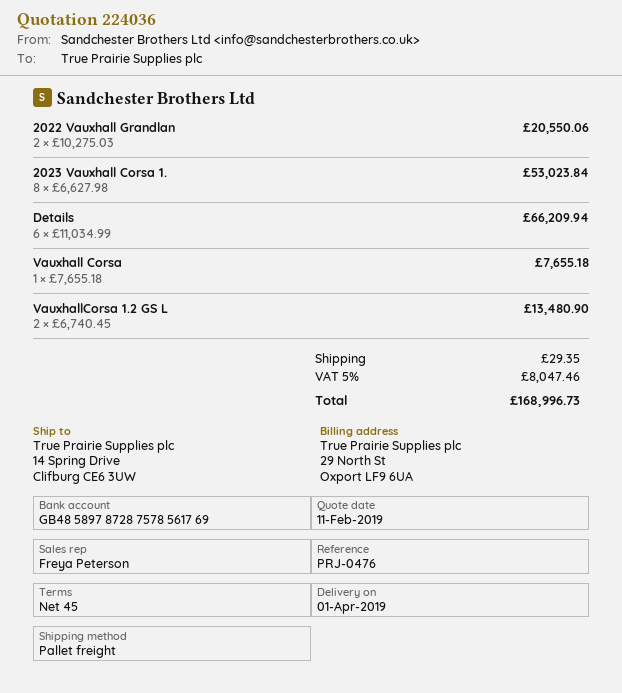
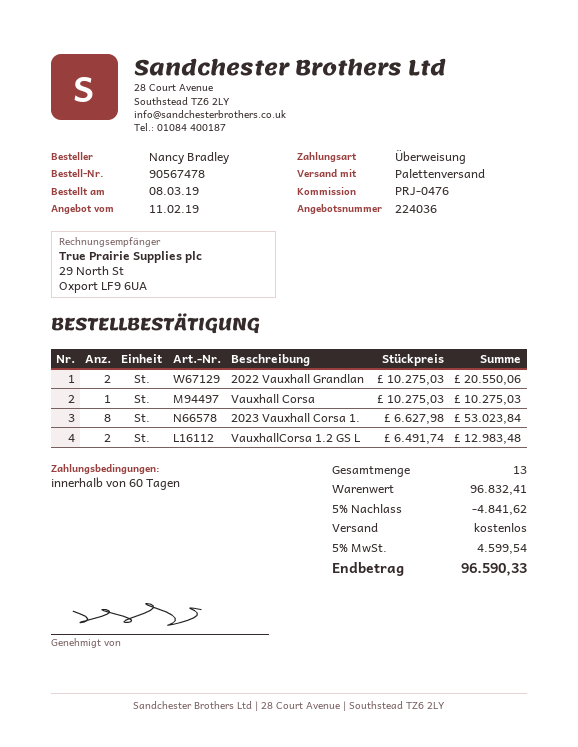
payment terms: 45 days -> 60 days
Details: 6 x 11034.99 = 66209.94 -> none
Vauxhall Corsa: 1 x 7655.18 = 7655.18 -> 1 x 10275.03 = 10275.03
VauxhallCorsa 1.2 GS L: 2 x 6740.45 = 13480.90 -> 2 x 6491.74 = 12983.48
discount: none -> 5% = 4841.62
shipping: 29.35 -> 0.00
tax: 5% = 8047.46 -> 5% = 4599.54
total: 168996.73 -> 96590.33

